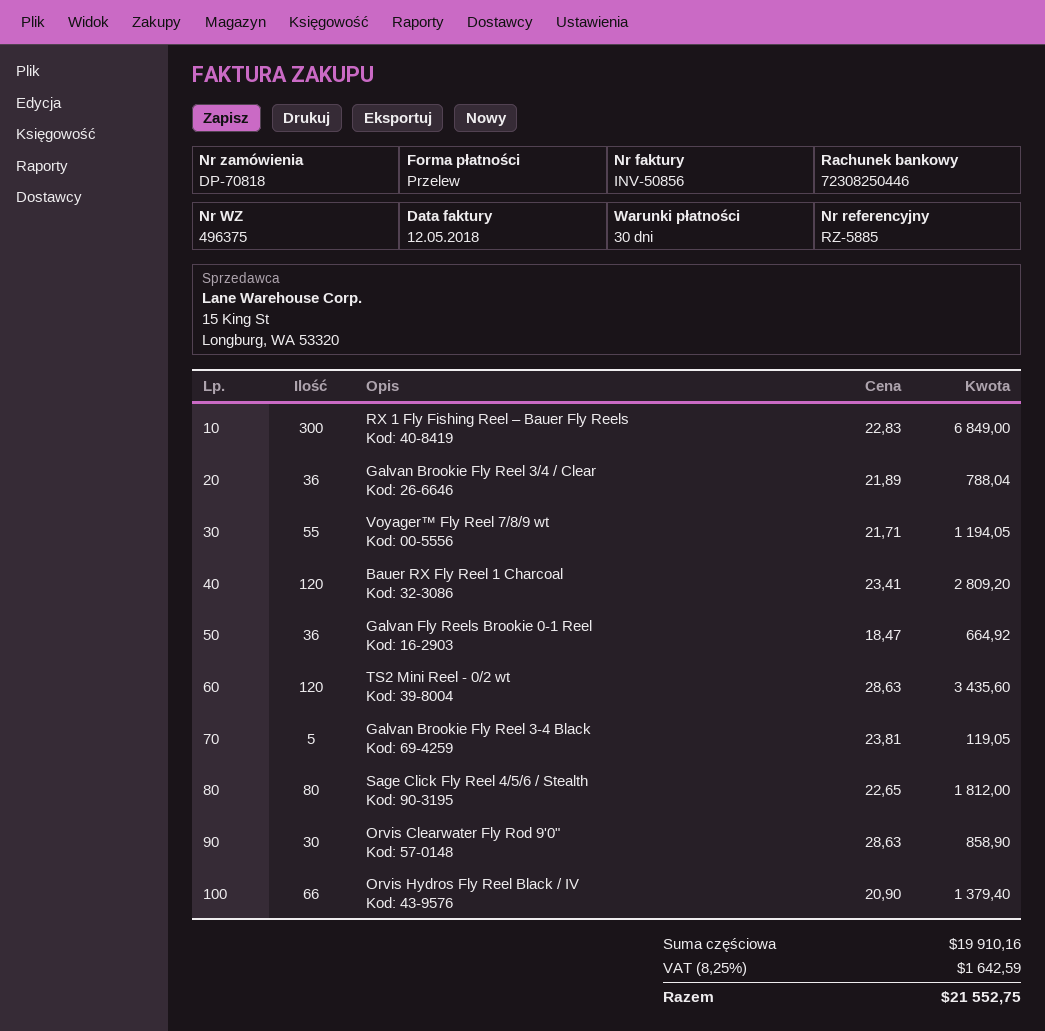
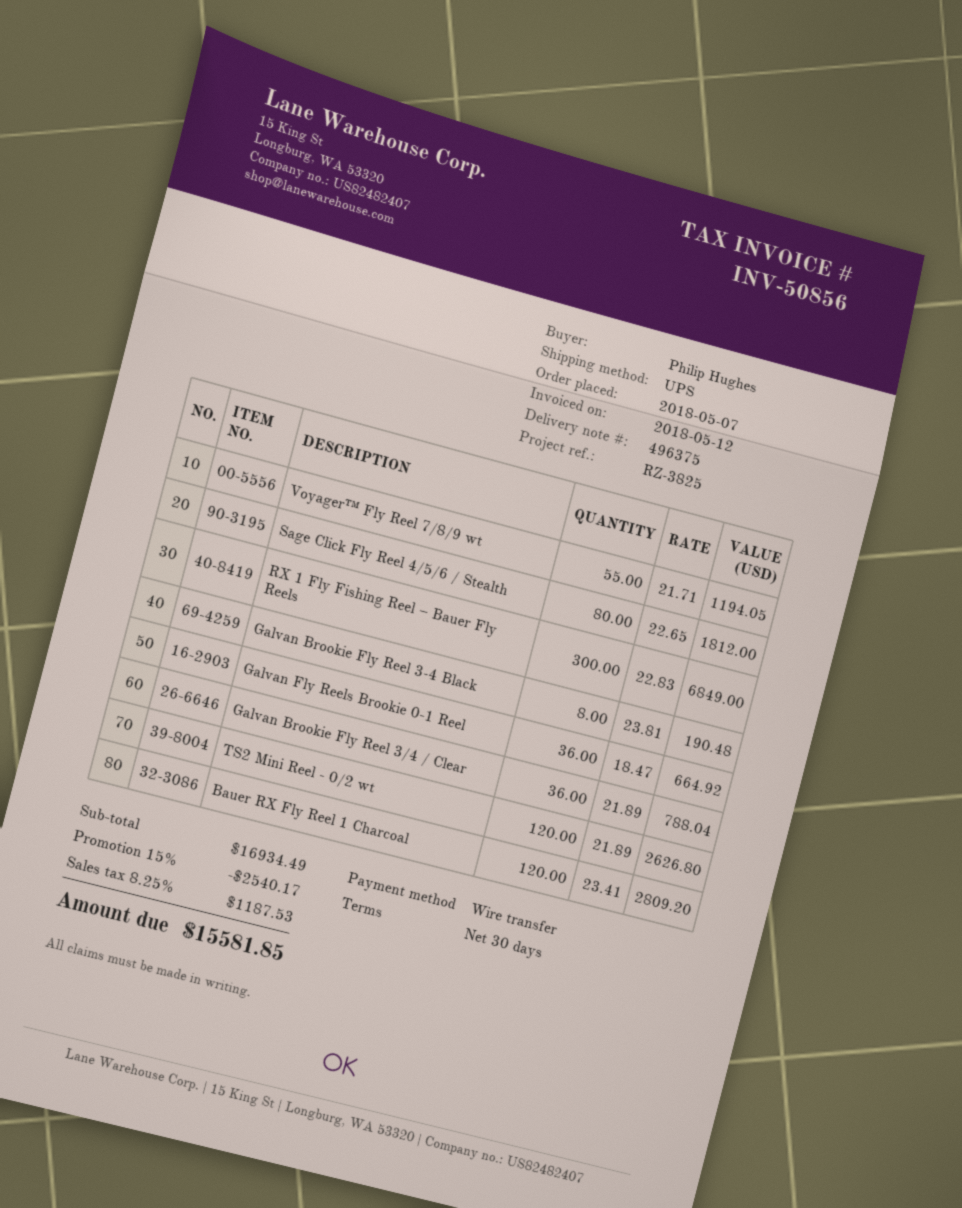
reference: RZ-5885 -> RZ-3825
TS2 Mini Reel - 0/2 wt: 120 x 28.63 = 3435.60 -> 120 x 21.89 = 2626.80
Galvan Brookie Fly Reel 3-4 Black: 5 x 23.81 = 119.05 -> 8 x 23.81 = 190.48
Orvis Clearwater Fly Rod 9'0": 30 x 28.63 = 858.90 -> none
Orvis Hydros Fly Reel Black / IV: 66 x 20.90 = 1379.40 -> none
subtotal: 19910.16 -> 16934.49
discount: none -> 15% = 2540.17
tax: 8.25% = 1642.59 -> 8.25% = 1187.53
total: 21552.75 -> 15581.85

